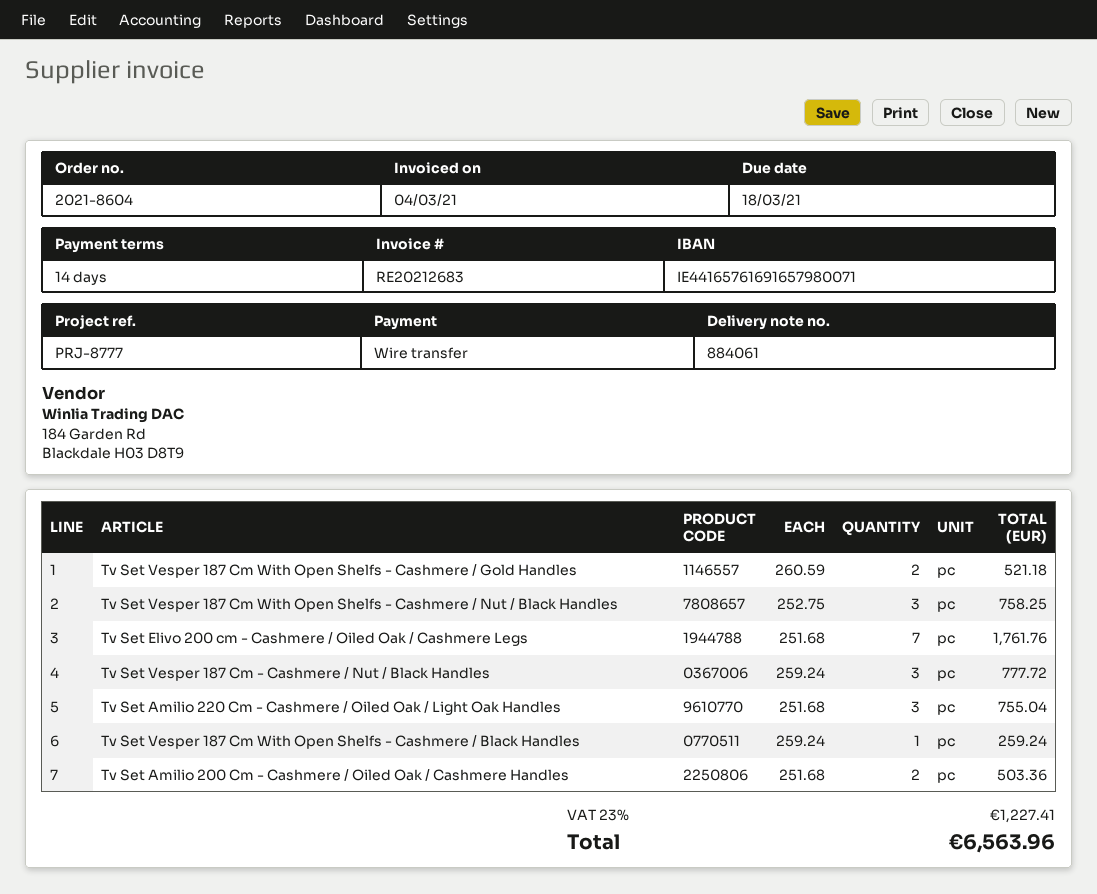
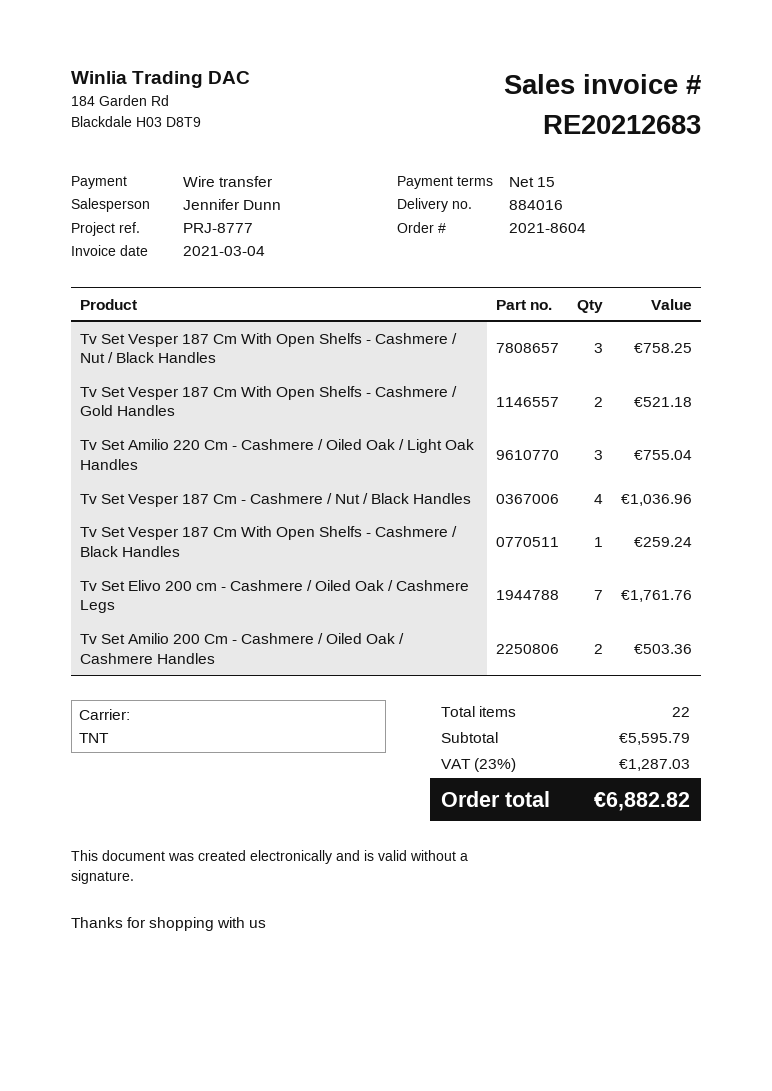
delivery note number: 884061 -> 884016
payment terms: 14 days -> 15 days
Tv Set Vesper 187 Cm - Cashmere / Nut / Black Handles: 3 for 777.72 -> 4 for 1036.96
tax: 23% = 1227.41 -> 23% = 1287.03
total: 6563.96 -> 6882.82

